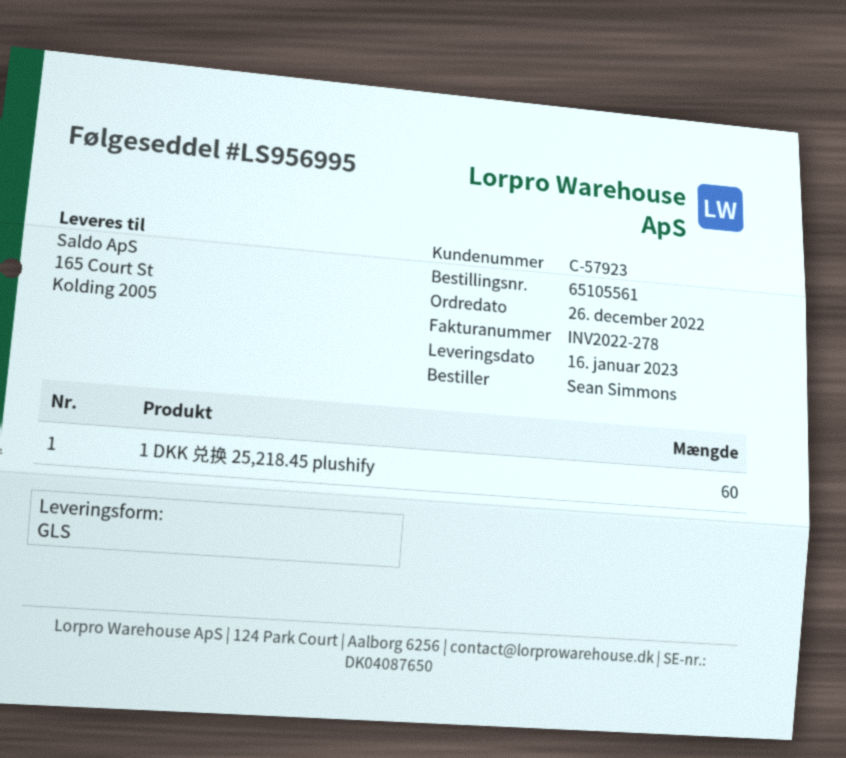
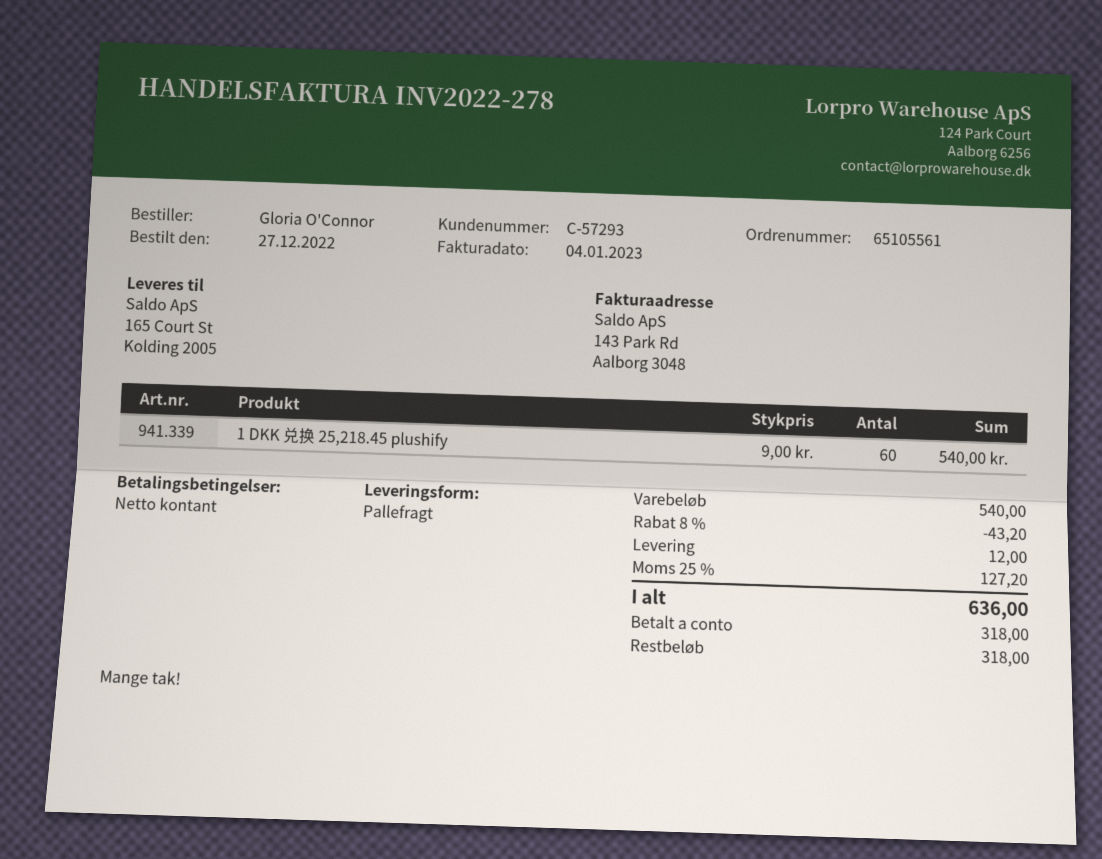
order date: 2022-12-26 -> 2022-12-27
customer number: C-57923 -> C-57293
ordered by: Sean Simmons -> Gloria O'Connor
shipping method: GLS -> pallet freight

